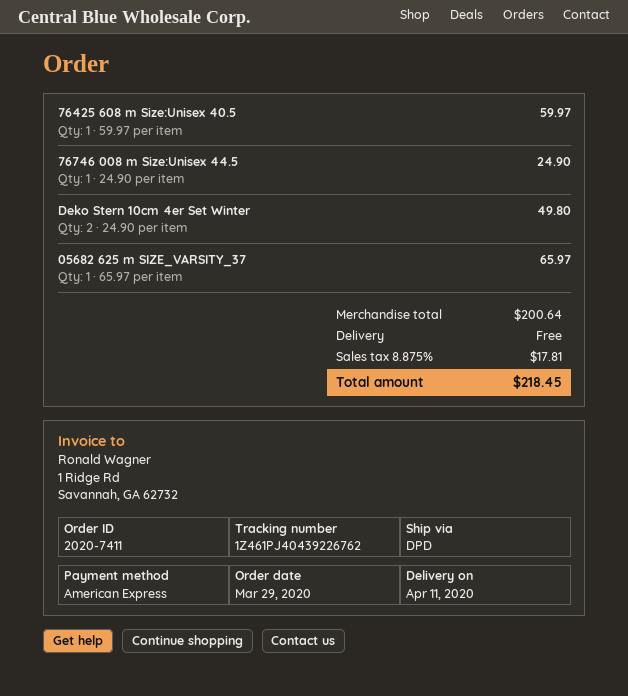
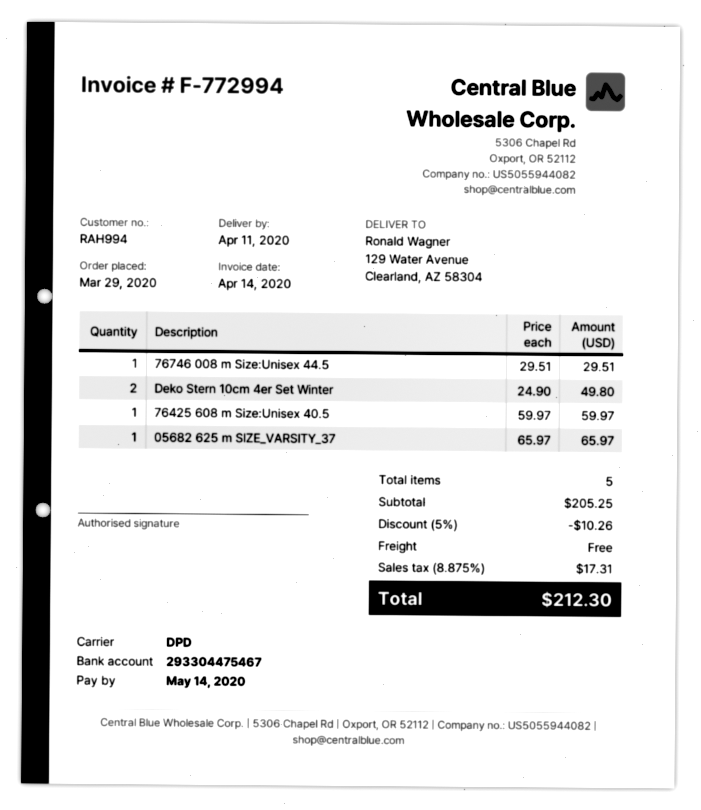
76746 008 m Size:Unisex 44.5: 1 x 24.90 = 24.90 -> 1 x 29.51 = 29.51
subtotal: 200.64 -> 205.25
discount: none -> 5% = 10.26
tax: 8.875% = 17.81 -> 8.875% = 17.31
total: 218.45 -> 212.30

